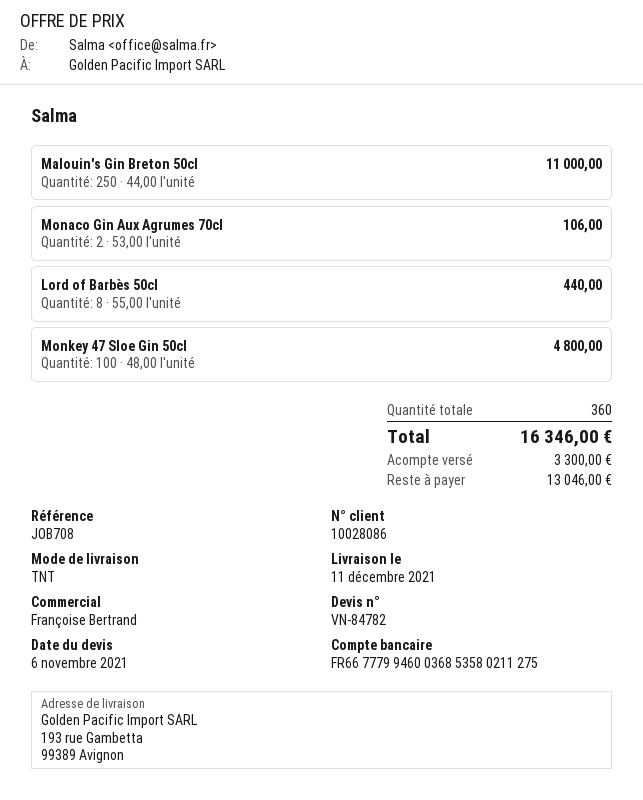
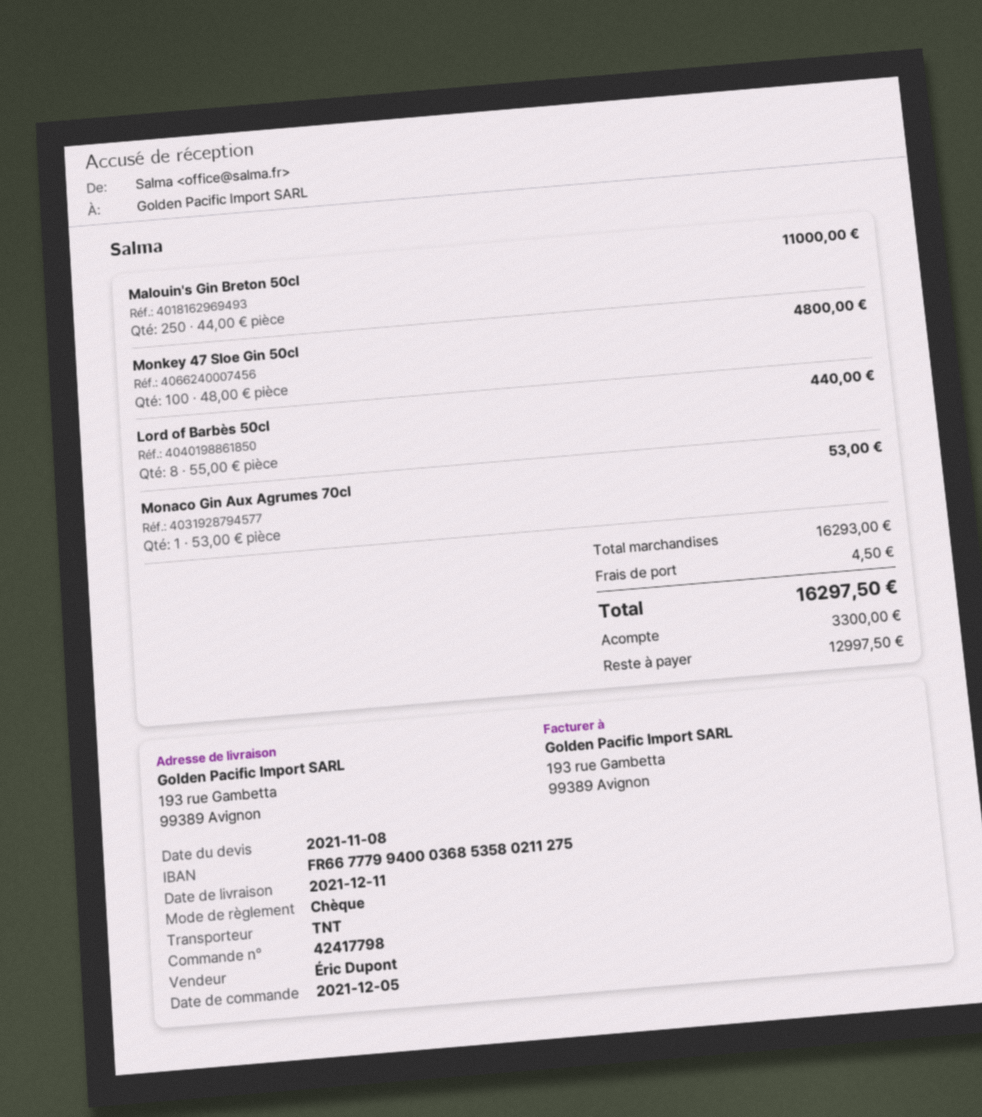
quote date: 2021-11-06 -> 2021-11-08
sales rep: Françoise Bertrand -> Éric Dupont
bank account: FR6677799460036853580211275 -> FR6677799400036853580211275
Monaco Gin Aux Agrumes 70cl: 2 x 53.00 = 106.00 -> 1 x 53.00 = 53.00
shipping: none -> 4.50
total: 16346.00 -> 16297.50
balance: 13046.00 -> 12997.50

